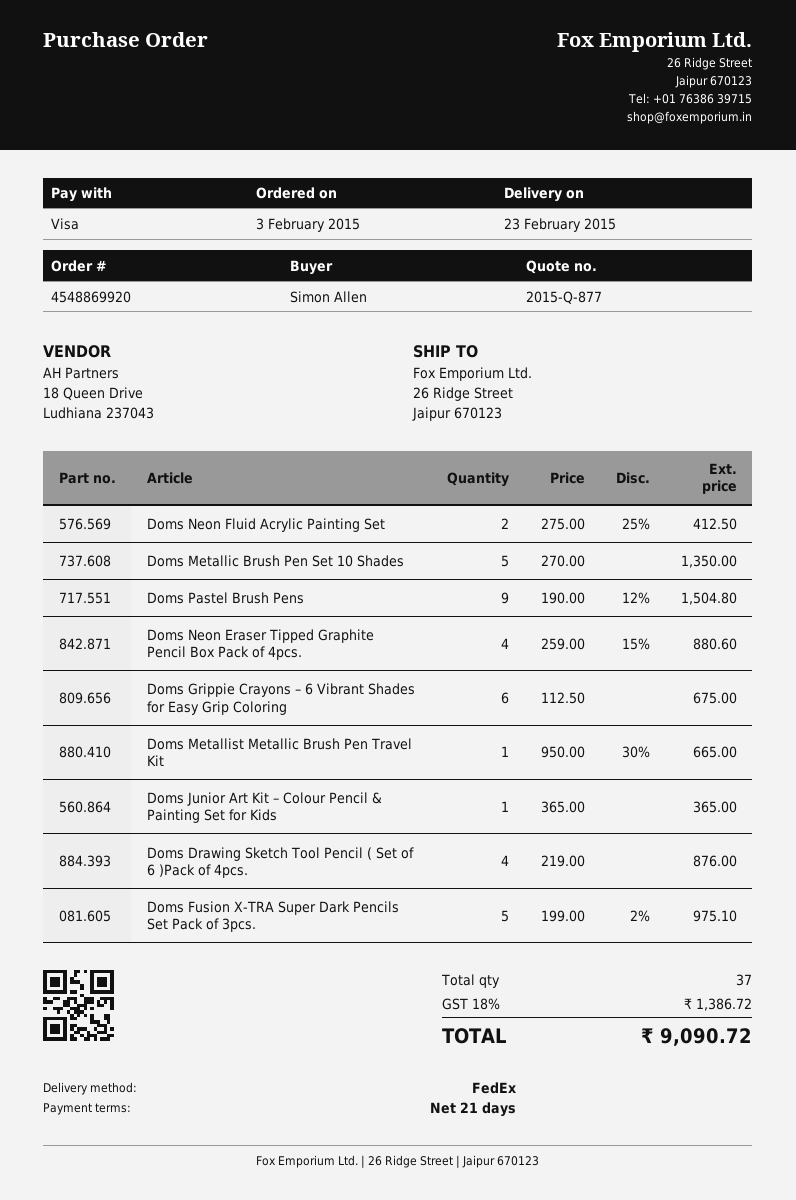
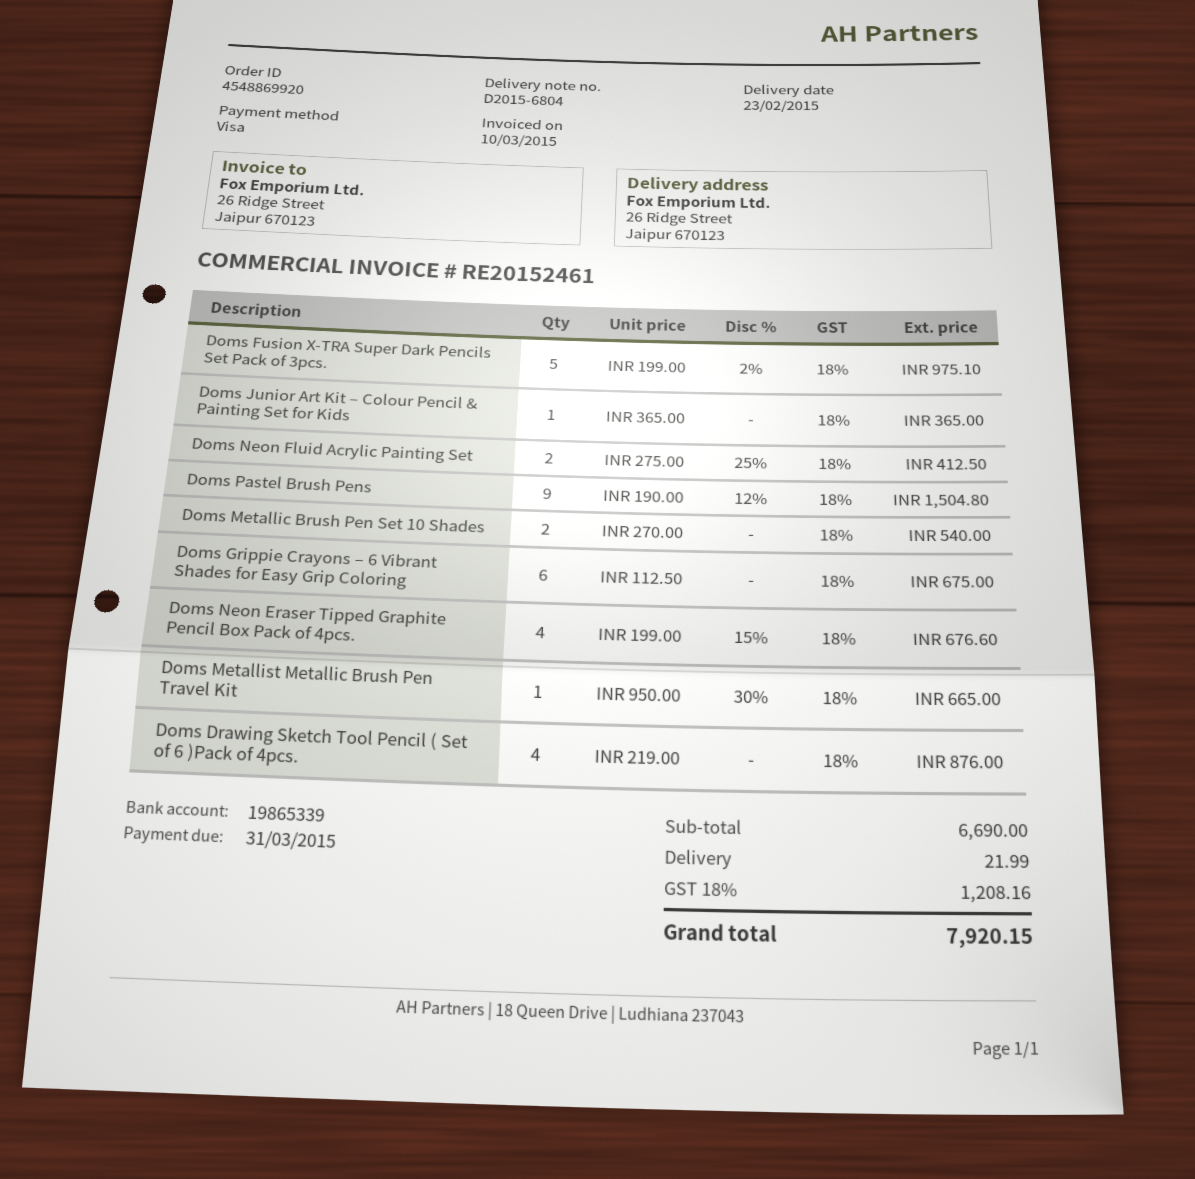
Doms Metallic Brush Pen Set 10 Shades: 5 x 270.00 = 1350.00 -> 2 x 270.00 = 540.00
Doms Neon Eraser Tipped Graphite Pencil Box Pack of 4pcs.: 4 x 259.00 - 15% = 880.60 -> 4 x 199.00 - 15% = 676.60
shipping: none -> 21.99
tax: 18% = 1386.72 -> 18% = 1208.16
total: 9090.72 -> 7920.15

